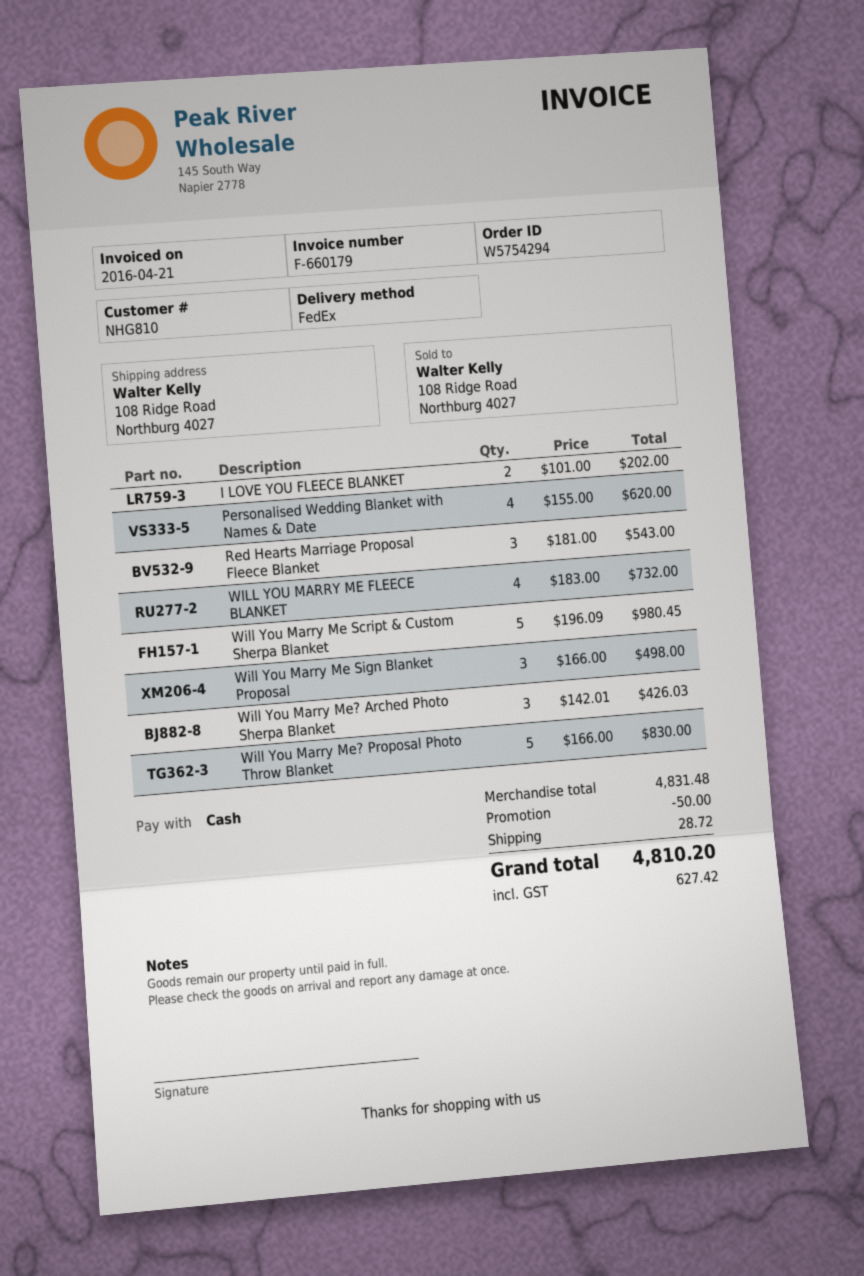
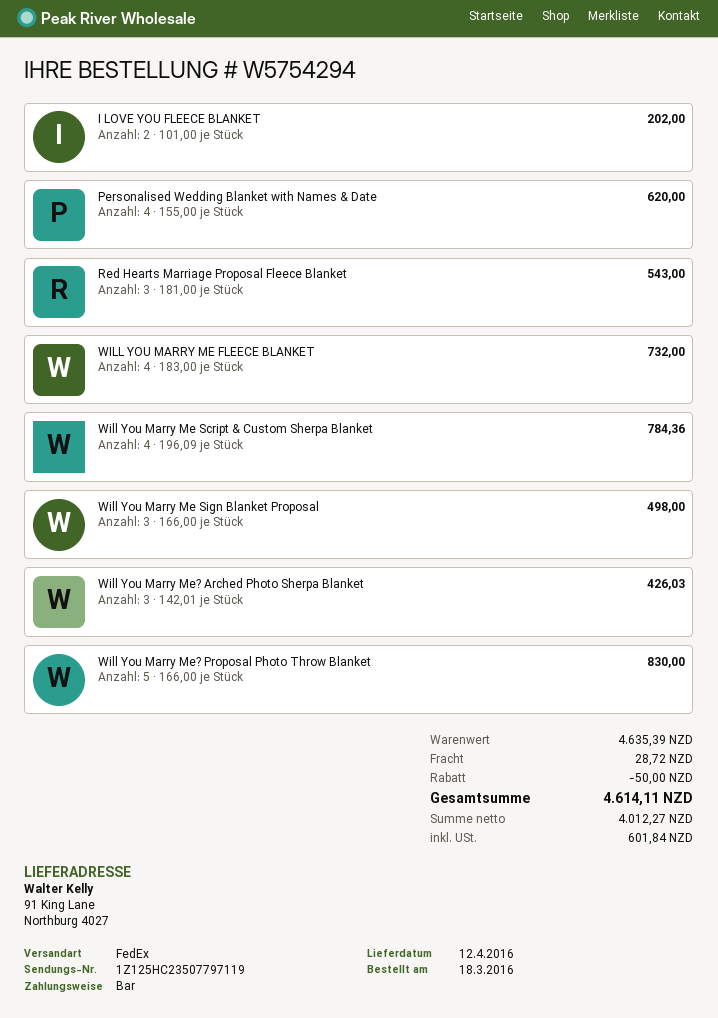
ship to: 108 Ridge Road, Northburg 4027 -> 91 King Lane, Northburg 4027
Will You Marry Me Script & Custom Sherpa Blanket: 5 x 196.09 = 980.45 -> 4 x 196.09 = 784.36
subtotal: 4831.48 -> 4635.39
tax: 627.42 -> 601.84
total: 4810.20 -> 4614.11

